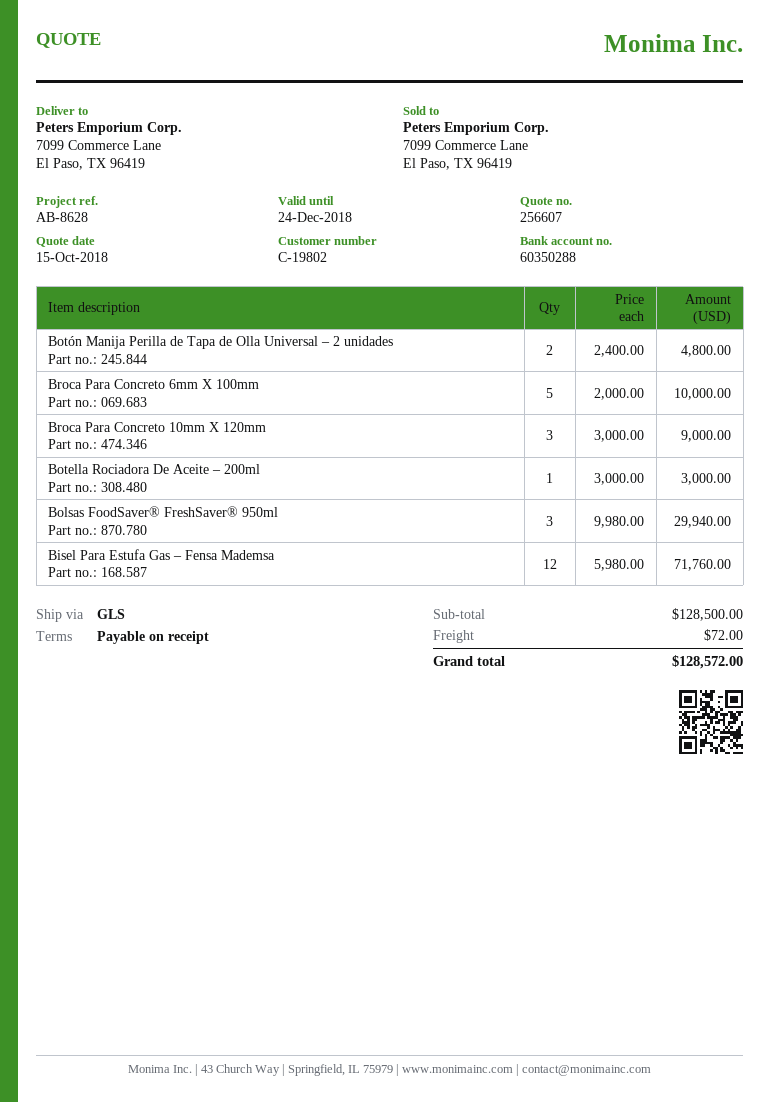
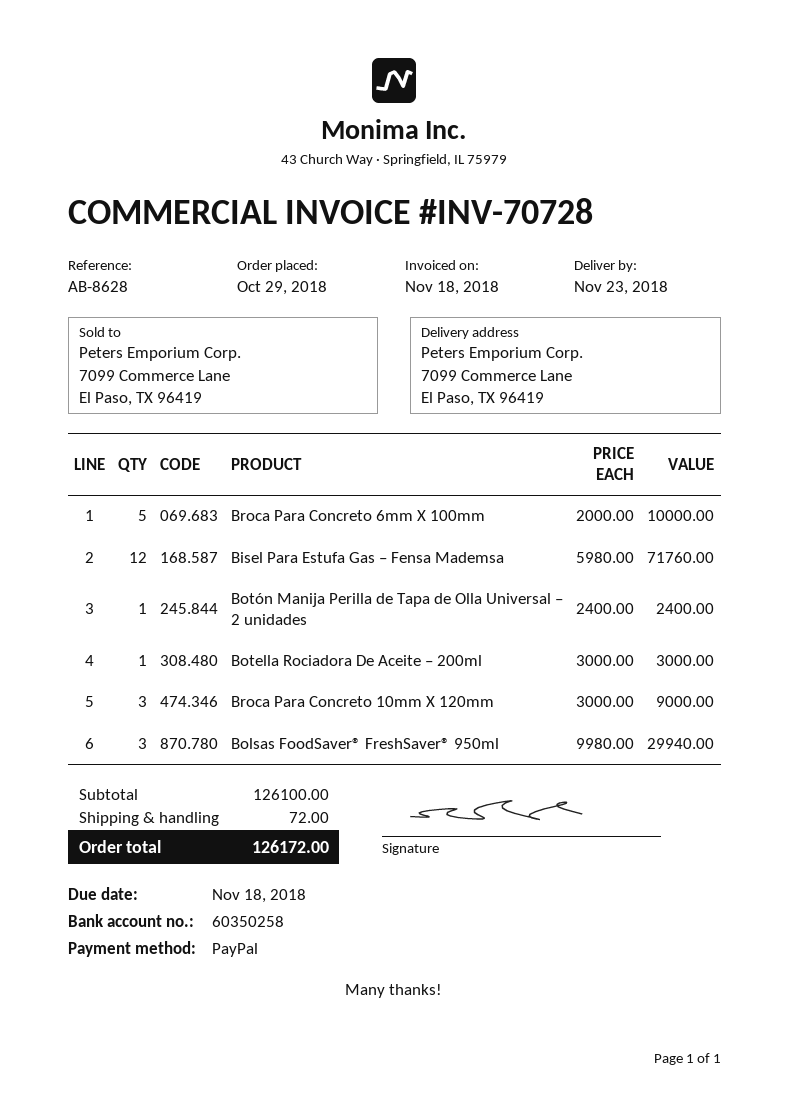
bank account: 60350288 -> 60350258
Botón Manija Perilla de Tapa de Olla Universal – 2 unidades: 2 x 2400.00 = 4800.00 -> 1 x 2400.00 = 2400.00
subtotal: 128500.00 -> 126100.00
total: 128572.00 -> 126172.00

